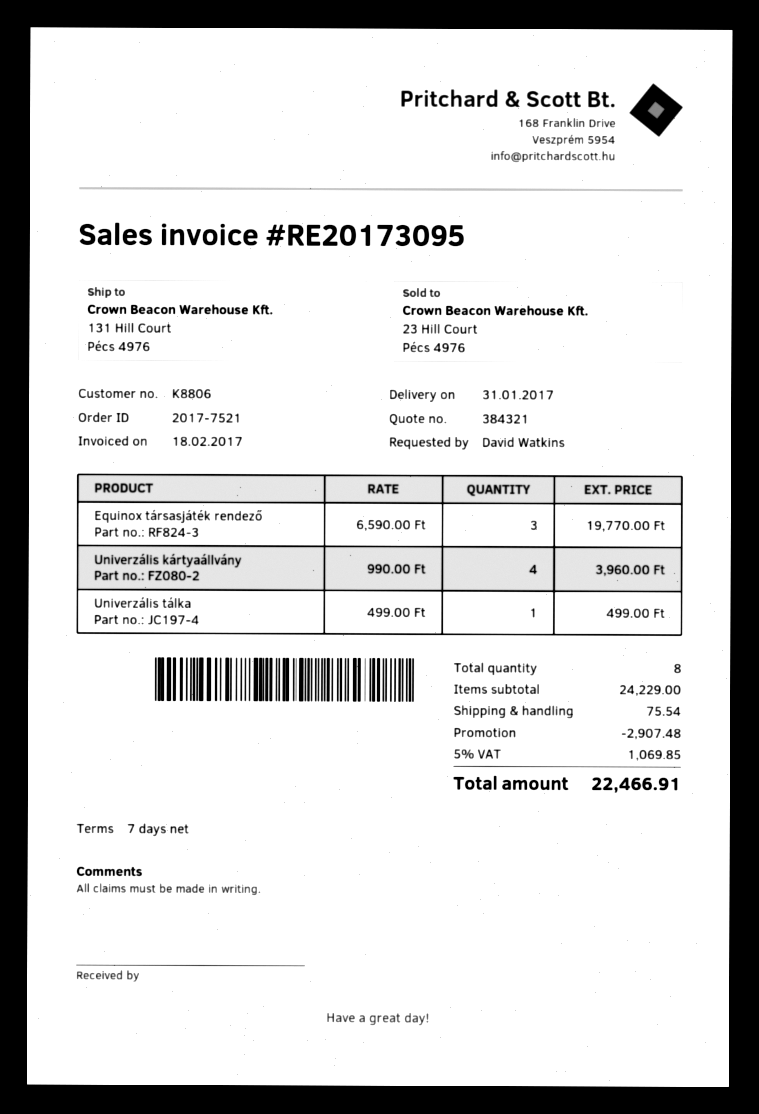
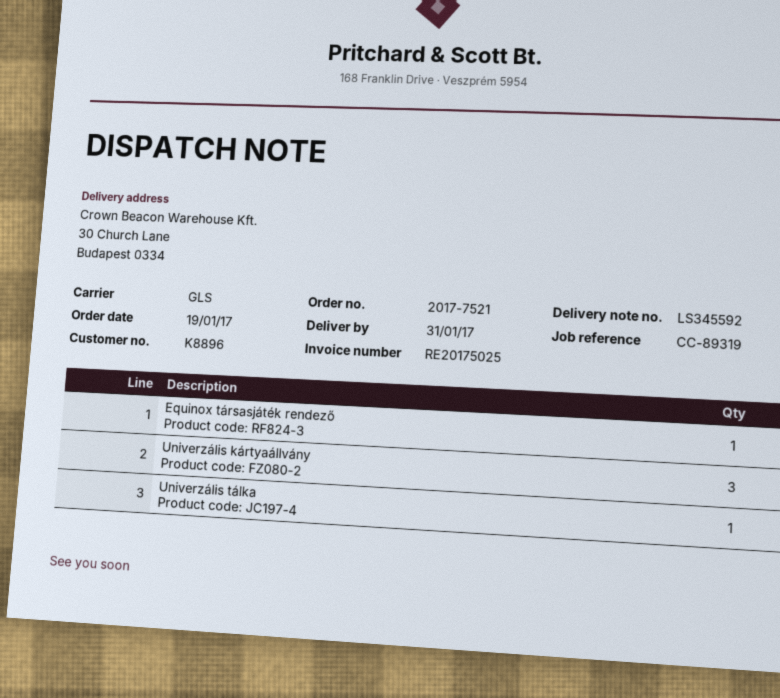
invoice number: RE20173095 -> RE20175025
customer number: K8806 -> K8896
ship to: 131 Hill Court, Pécs 4976 -> 30 Church Lane, Budapest 0334
Equinox társasjáték rendező: 3 -> 1
Univerzális kártyaállvány: 4 -> 3

